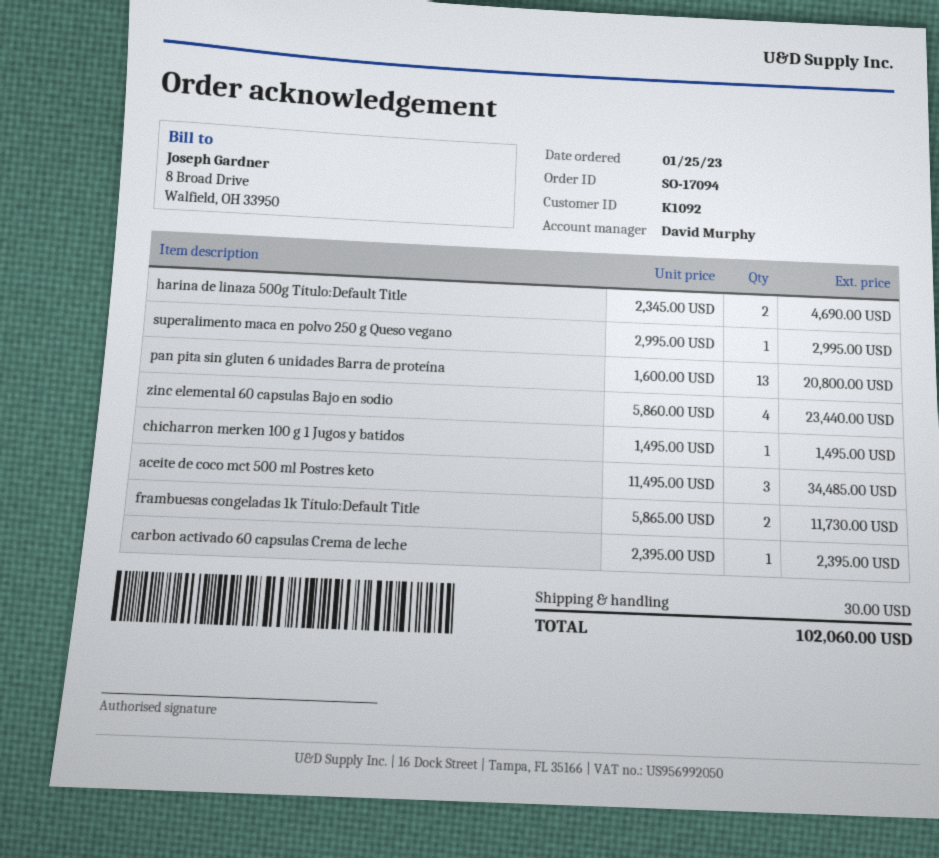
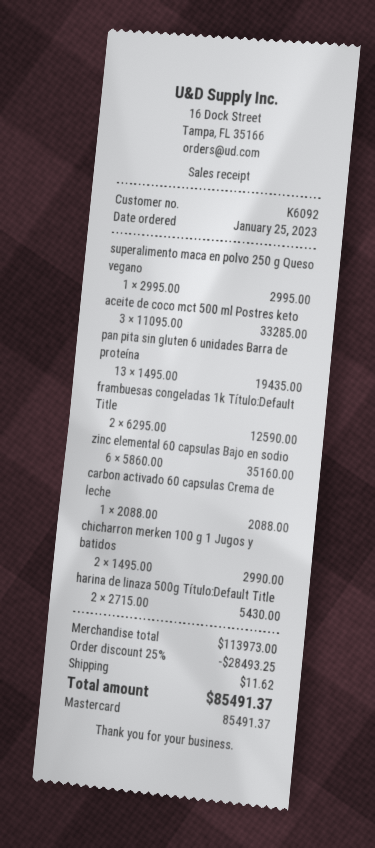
customer number: K1092 -> K6092
harina de linaza 500g Título:Default Title: 2 x 2345.00 = 4690.00 -> 2 x 2715.00 = 5430.00
pan pita sin gluten 6 unidades Barra de proteína: 13 x 1600.00 = 20800.00 -> 13 x 1495.00 = 19435.00
zinc elemental 60 capsulas Bajo en sodio: 4 x 5860.00 = 23440.00 -> 6 x 5860.00 = 35160.00
chicharron merken 100 g 1 Jugos y batidos: 1 x 1495.00 = 1495.00 -> 2 x 1495.00 = 2990.00
aceite de coco mct 500 ml Postres keto: 3 x 11495.00 = 34485.00 -> 3 x 11095.00 = 33285.00
frambuesas congeladas 1k Título:Default Title: 2 x 5865.00 = 11730.00 -> 2 x 6295.00 = 12590.00
carbon activado 60 capsulas Crema de leche: 1 x 2395.00 = 2395.00 -> 1 x 2088.00 = 2088.00
discount: none -> 25% = 28493.25
shipping: 30.00 -> 11.62
total: 102060.00 -> 85491.37

